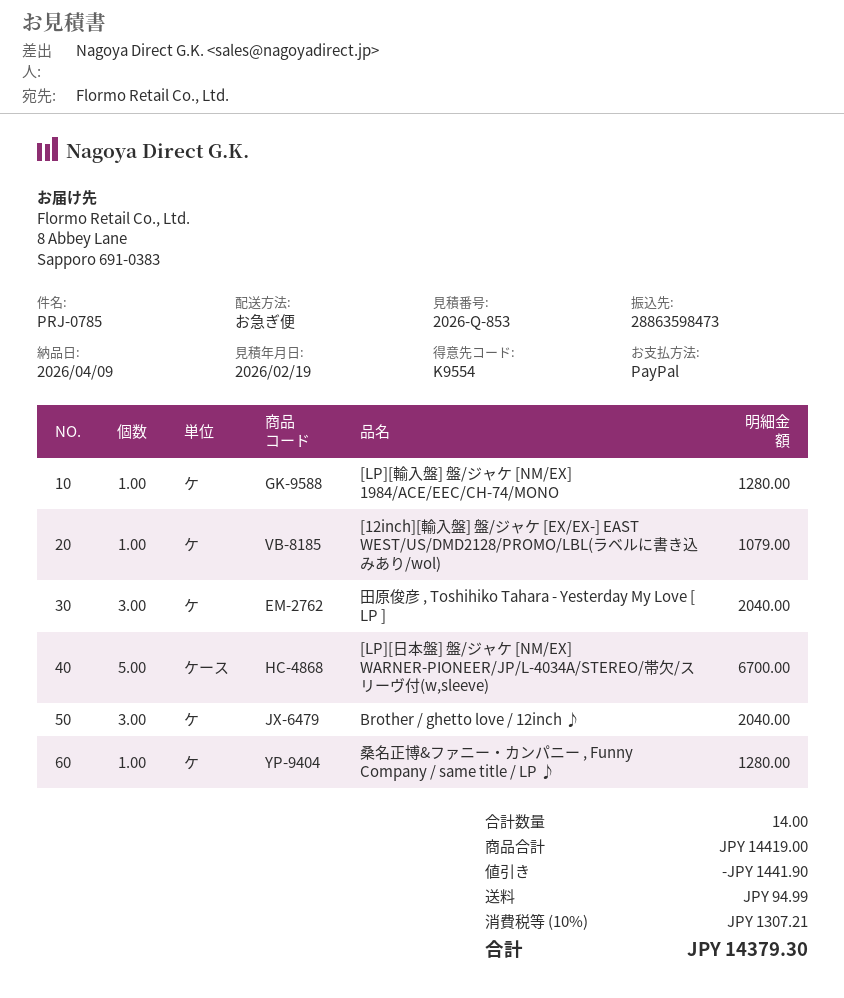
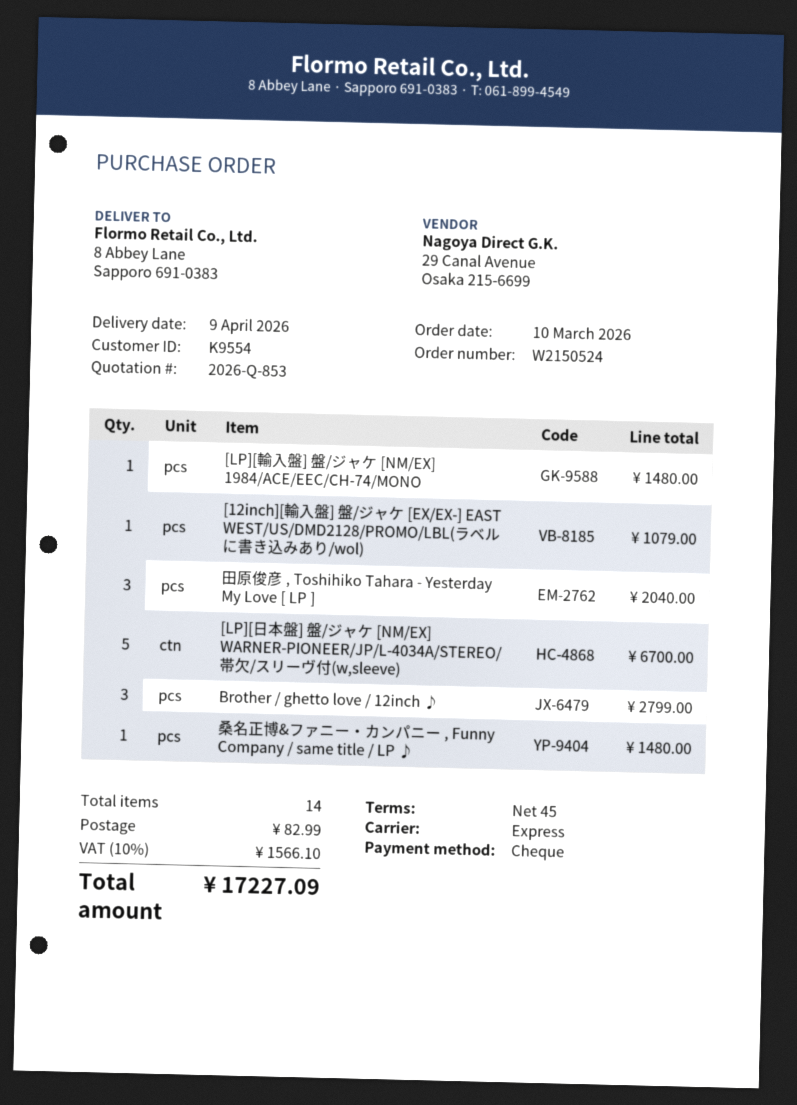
payment method: PayPal -> cheque
[LP][輸入盤] 盤/ジャケ [NM/EX] 1984/ACE/EEC/CH-74/MONO: 1 for 1280.00 -> 1 for 1480.00
Brother / ghetto love / 12inch ♪: 3 for 2040.00 -> 3 for 2799.00
桑名正博&ファニー・カンパニー , Funny Company / same title / LP ♪: 1 for 1280.00 -> 1 for 1480.00
discount: 1441.90 -> none
shipping: 94.99 -> 82.99
tax: 10% = 1307.21 -> 10% = 1566.10
total: 14379.30 -> 17227.09

